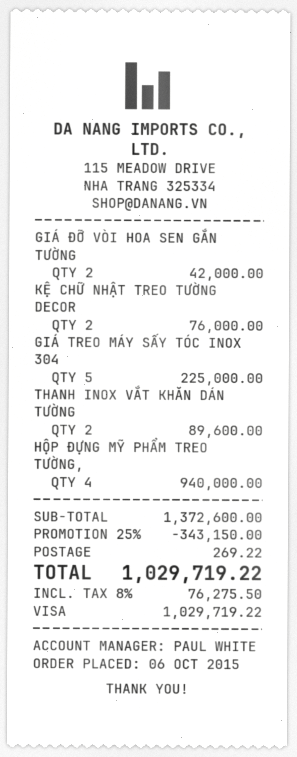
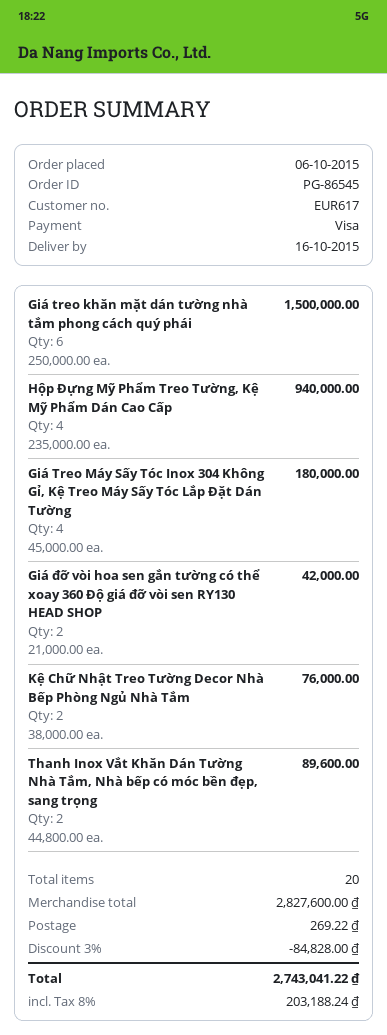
GIÁ TREO MÁY SẤY TÓC INOX 304: 5 for 225000.00 -> 4 for 180000.00
Giá treo khăn mặt dán tường nhà tắm phong cách quý phái: none -> 6 for 1500000.00
subtotal: 1372600.00 -> 2827600.00
discount: 25% = 343150.00 -> 3% = 84828.00
tax: 8% = 76275.50 -> 8% = 203188.24
total: 1029719.22 -> 2743041.22

